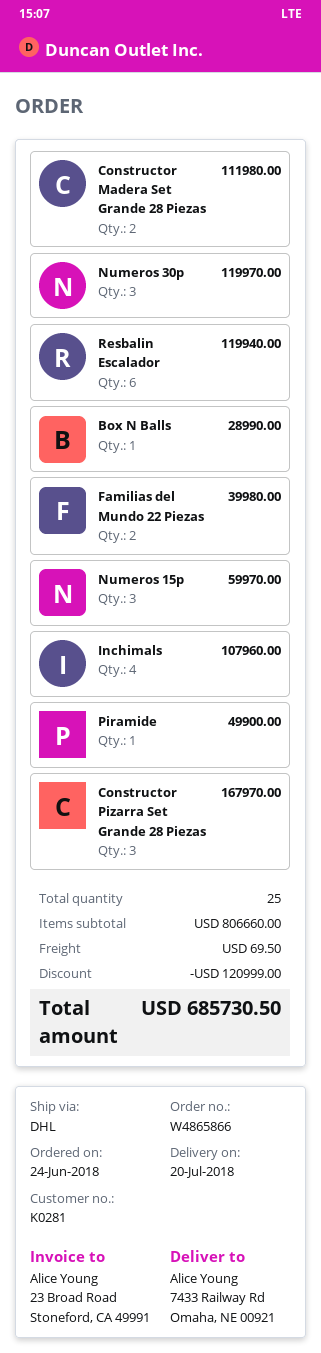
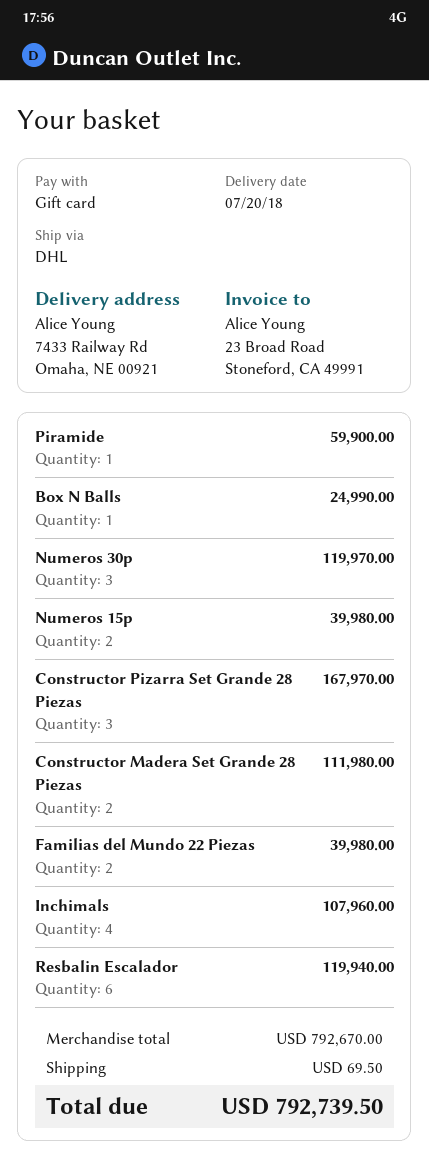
Box N Balls: 1 for 28990.00 -> 1 for 24990.00
Numeros 15p: 3 for 59970.00 -> 2 for 39980.00
Piramide: 1 for 49900.00 -> 1 for 59900.00
subtotal: 806660.00 -> 792670.00
discount: 120999.00 -> none
total: 685730.50 -> 792739.50

